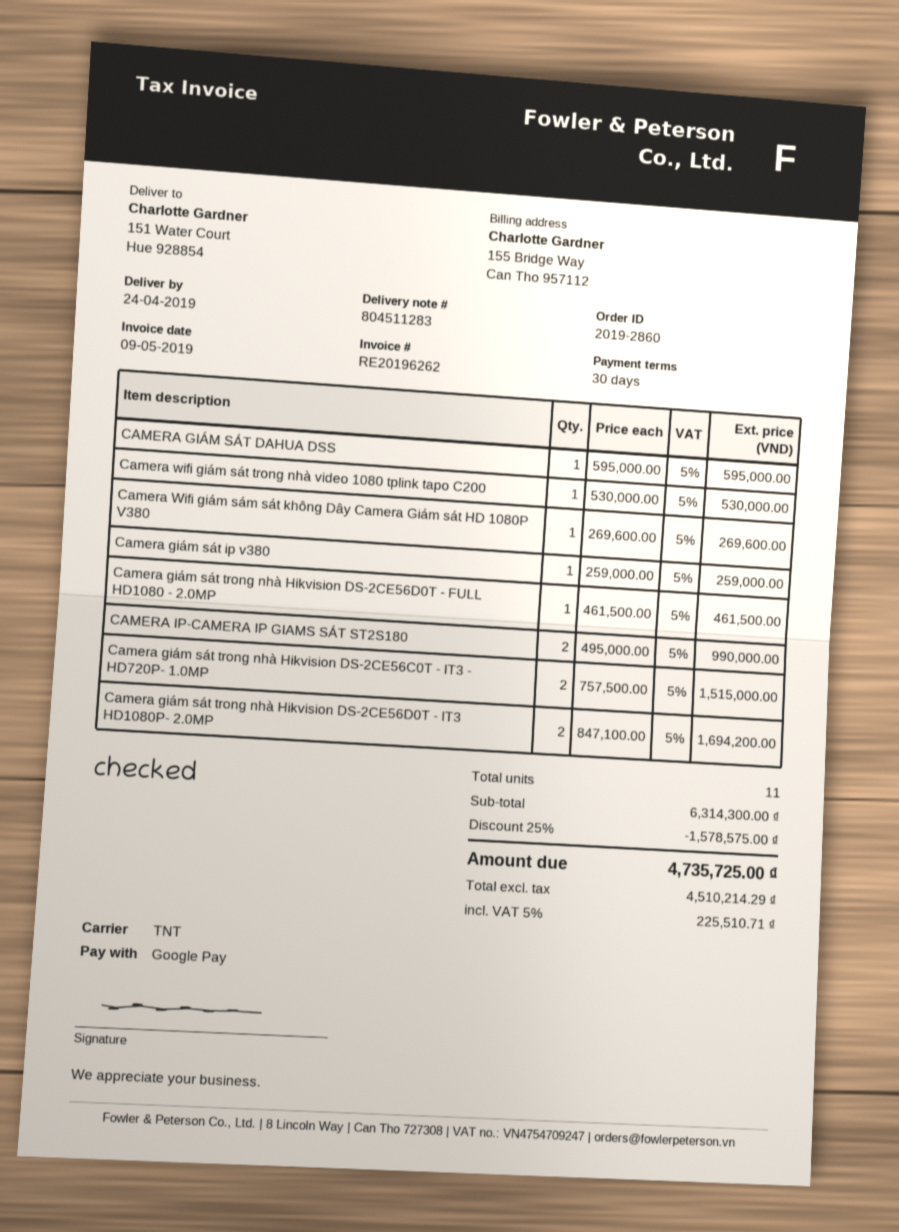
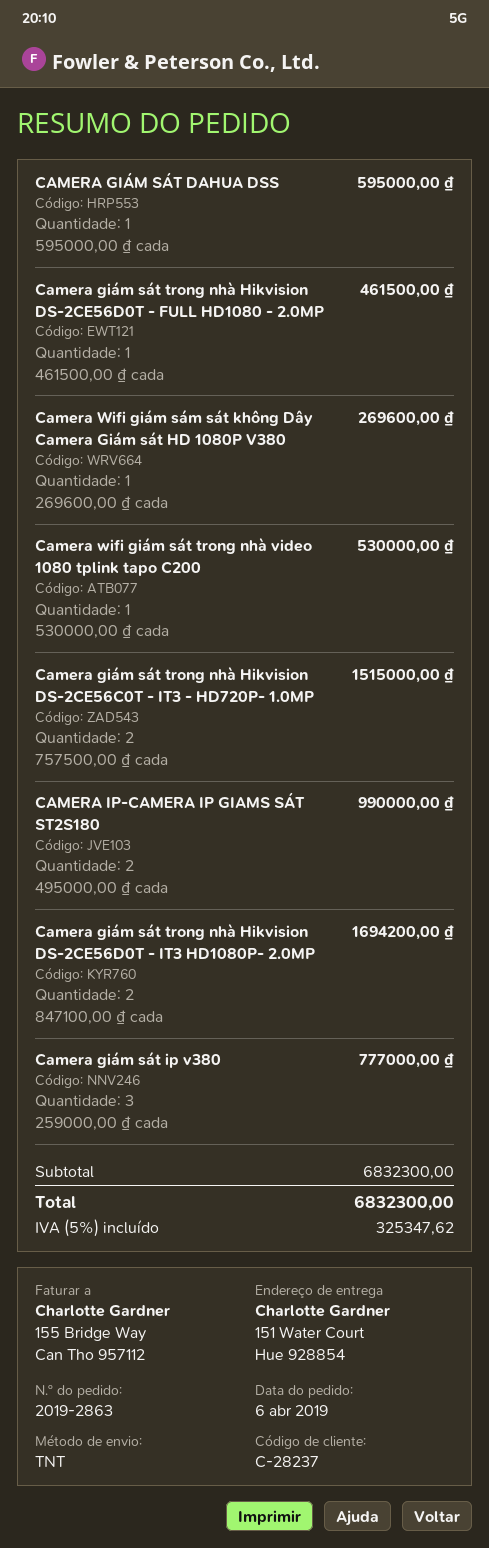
order number: 2019-2860 -> 2019-2863
Camera giám sát ip v380: 1 x 259000.00 = 259000.00 -> 3 x 259000.00 = 777000.00
subtotal: 6314300.00 -> 6832300.00
discount: 25% = 1578575.00 -> none
tax: 5% = 225510.71 -> 5% = 325347.62
total: 4735725.00 -> 6832300.00

